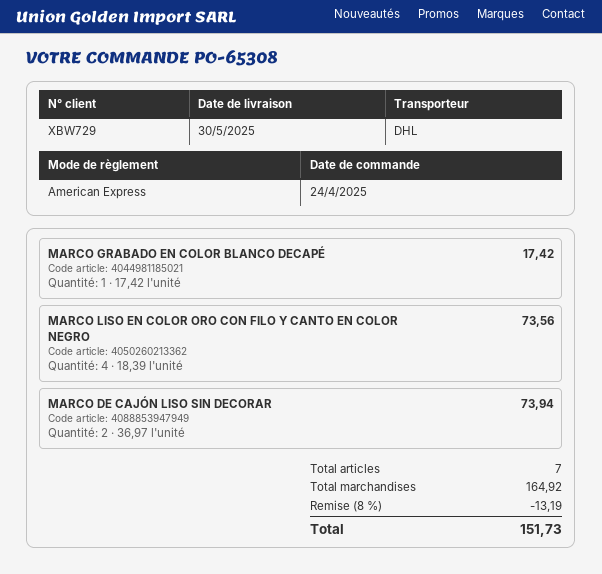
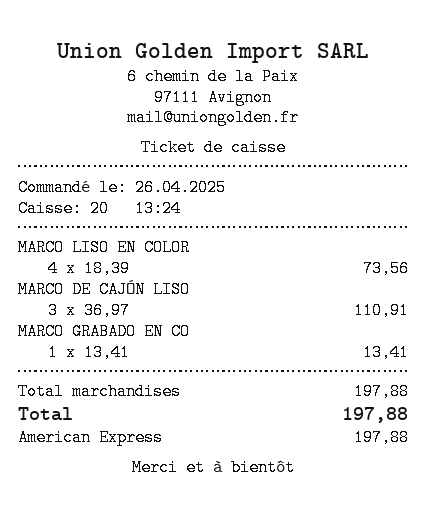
order date: 2025-04-24 -> 2025-04-26
MARCO GRABADO EN COLOR BLANCO DECAPÉ: 1 x 17.42 = 17.42 -> 1 x 13.41 = 13.41
MARCO DE CAJÓN LISO SIN DECORAR: 2 x 36.97 = 73.94 -> 3 x 36.97 = 110.91
subtotal: 164.92 -> 197.88
discount: 8% = 13.19 -> none
total: 151.73 -> 197.88

